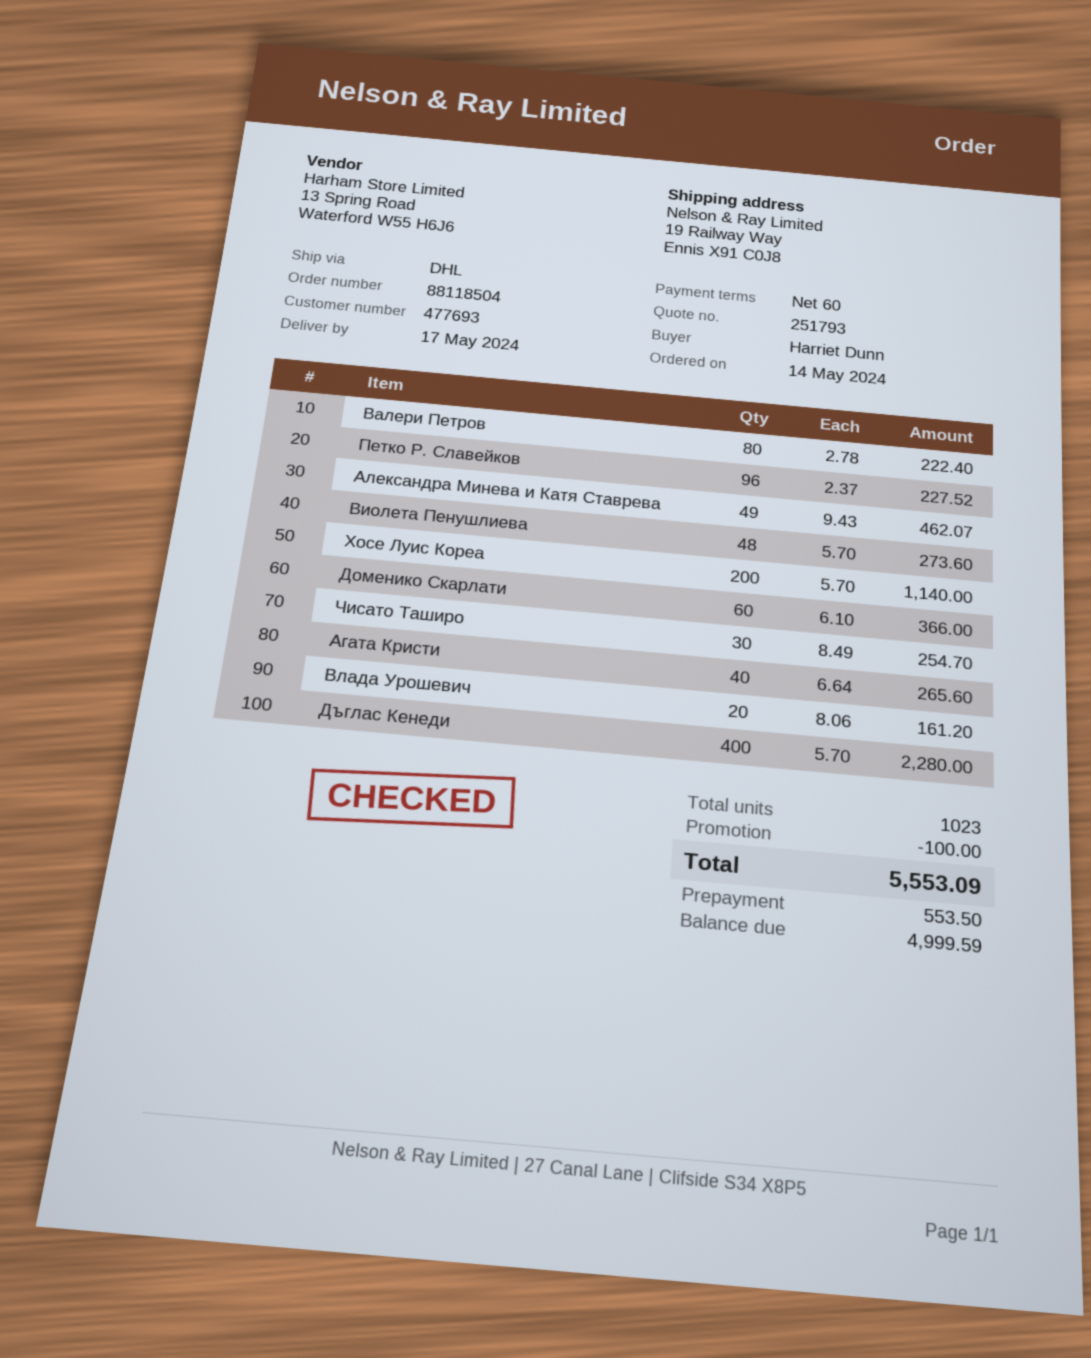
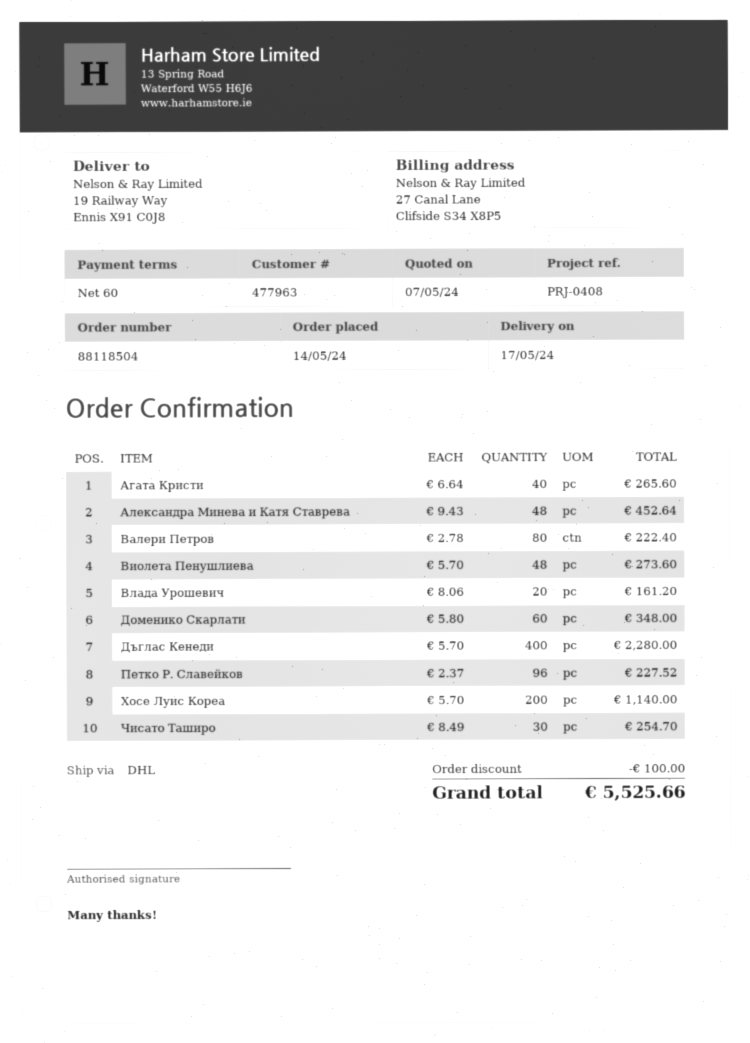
customer number: 477693 -> 477963
Александра Минева и Катя Ставрева: 49 x 9.43 = 462.07 -> 48 x 9.43 = 452.64
Доменико Скарлати: 60 x 6.10 = 366.00 -> 60 x 5.80 = 348.00
total: 5553.09 -> 5525.66

